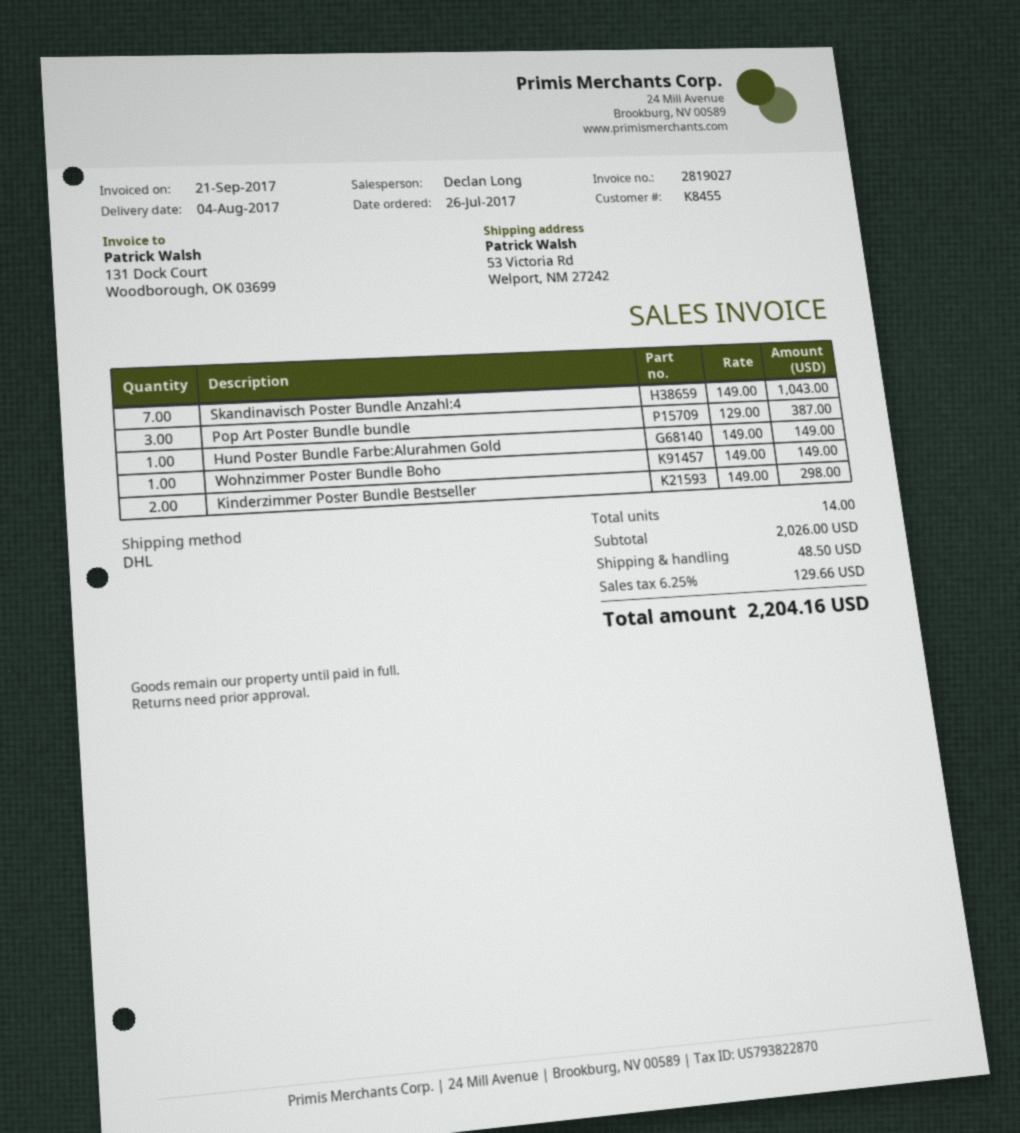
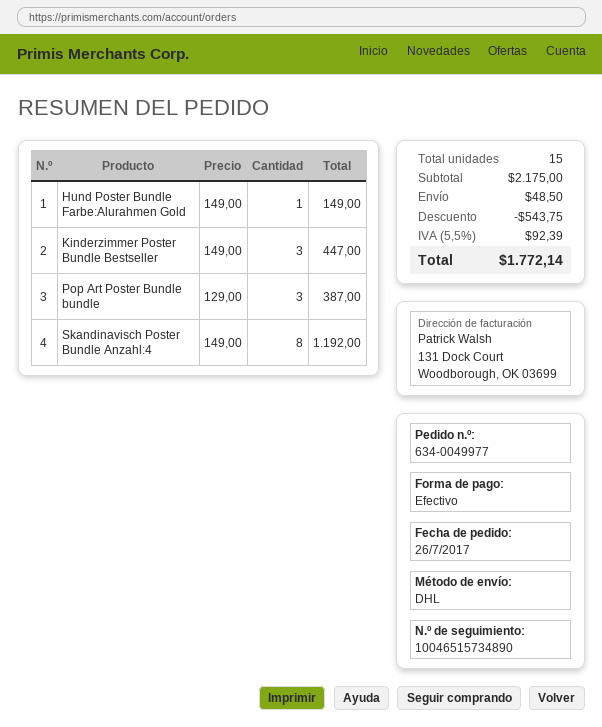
Skandinavisch Poster Bundle Anzahl:4: 7 x 149.00 = 1043.00 -> 8 x 149.00 = 1192.00
Wohnzimmer Poster Bundle Boho: 1 x 149.00 = 149.00 -> none
Kinderzimmer Poster Bundle Bestseller: 2 x 149.00 = 298.00 -> 3 x 149.00 = 447.00
total quantity: 14 -> 15
subtotal: 2026.00 -> 2175.00
discount: none -> 543.75
tax: 6.25% = 129.66 -> 5.5% = 92.39
total: 2204.16 -> 1772.14

